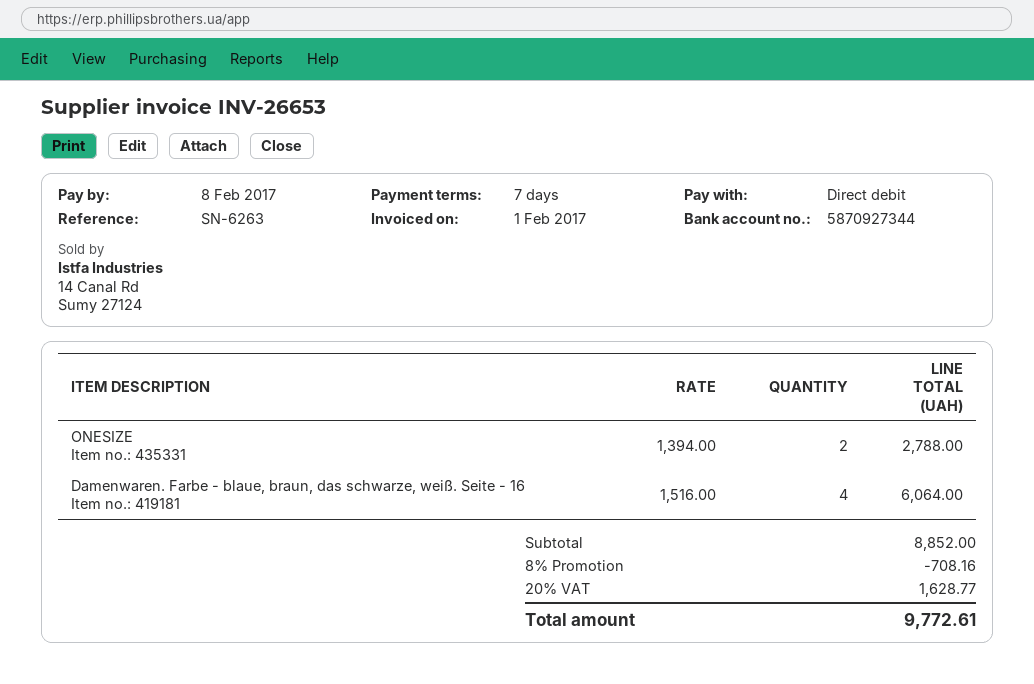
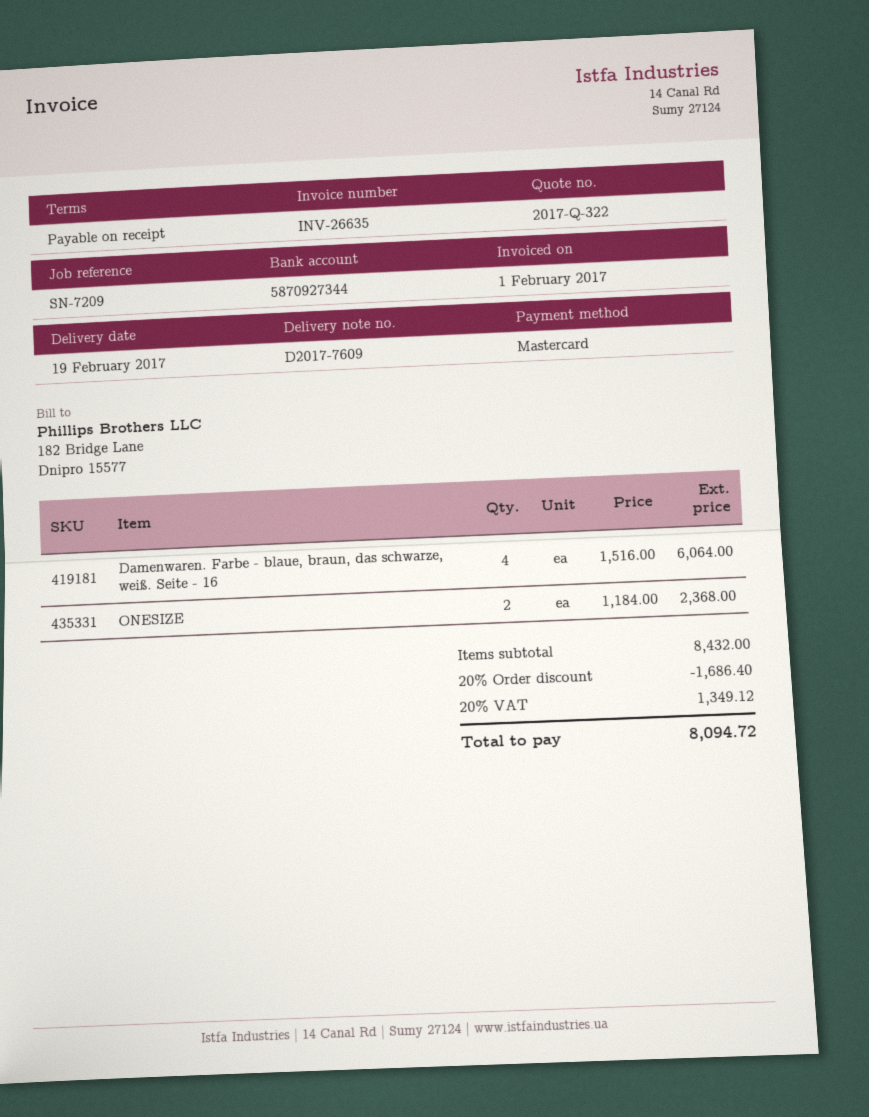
invoice number: INV-26653 -> INV-26635
payment terms: 7 days -> on receipt
reference: SN-6263 -> SN-7209
payment method: direct debit -> Mastercard
ONESIZE: 2 x 1394.00 = 2788.00 -> 2 x 1184.00 = 2368.00
subtotal: 8852.00 -> 8432.00
discount: 8% = 708.16 -> 20% = 1686.40
tax: 20% = 1628.77 -> 20% = 1349.12
total: 9772.61 -> 8094.72

